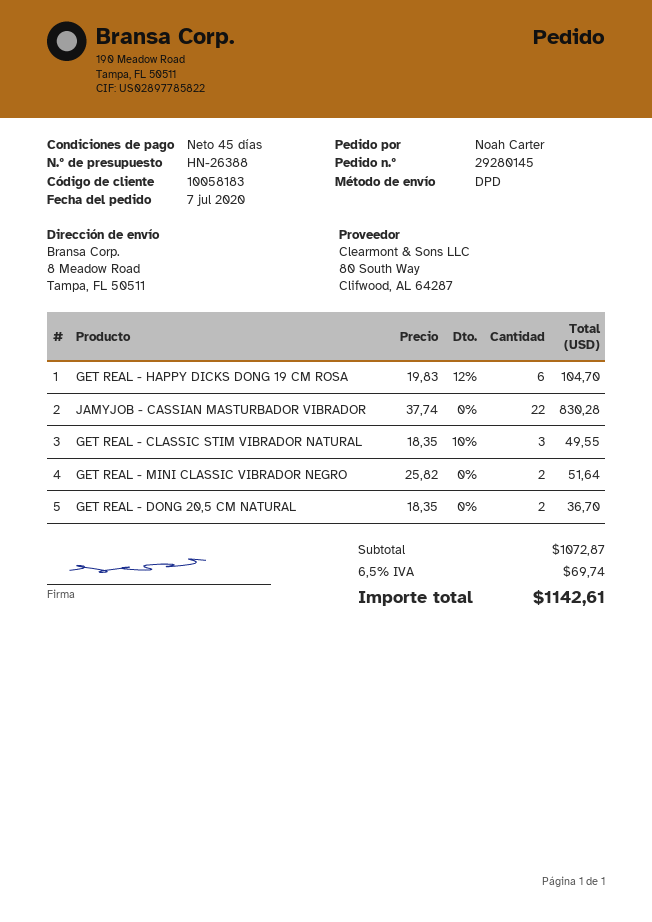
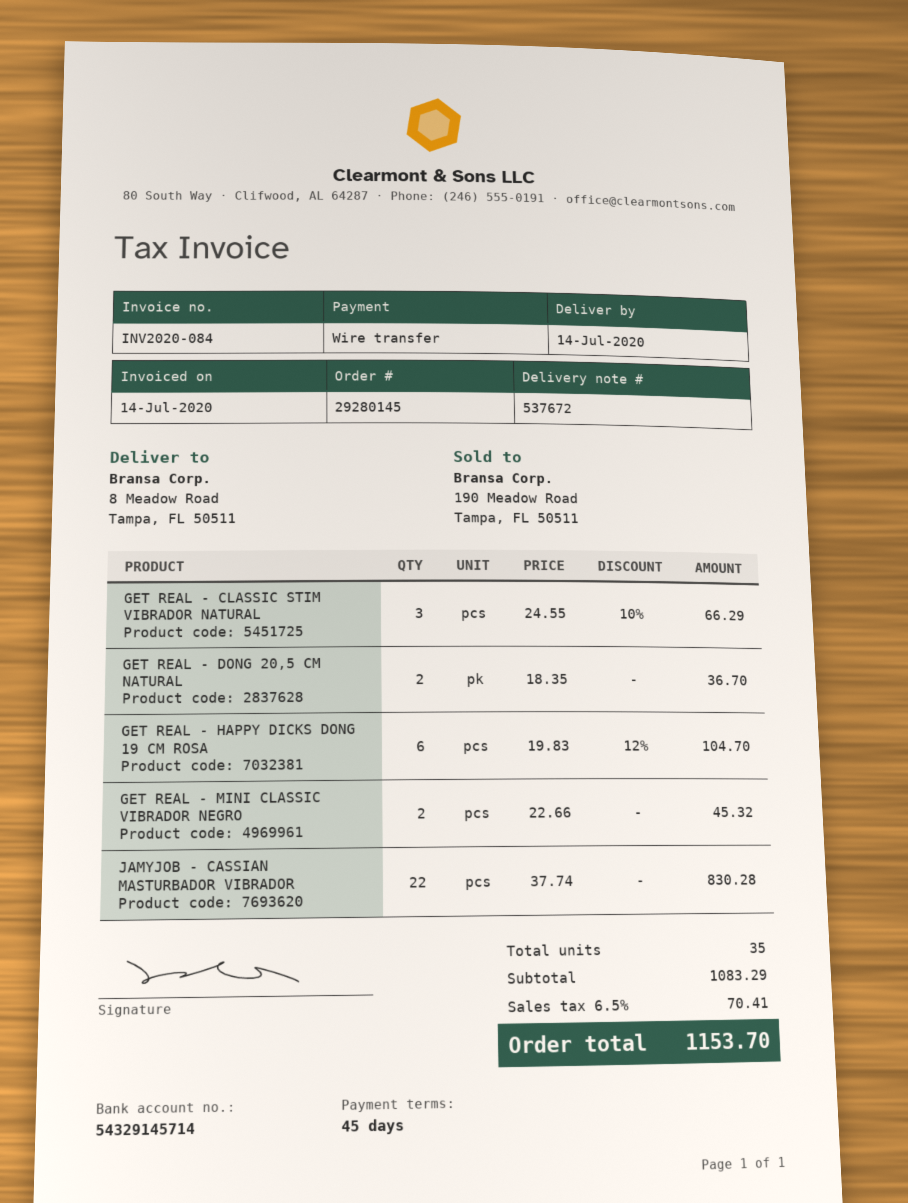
GET REAL - CLASSIC STIM VIBRADOR NATURAL: 3 x 18.35 - 10% = 49.55 -> 3 x 24.55 - 10% = 66.29
GET REAL - MINI CLASSIC VIBRADOR NEGRO: 2 x 25.82 = 51.64 -> 2 x 22.66 = 45.32
subtotal: 1072.87 -> 1083.29
tax: 6.5% = 69.74 -> 6.5% = 70.41
total: 1142.61 -> 1153.70

